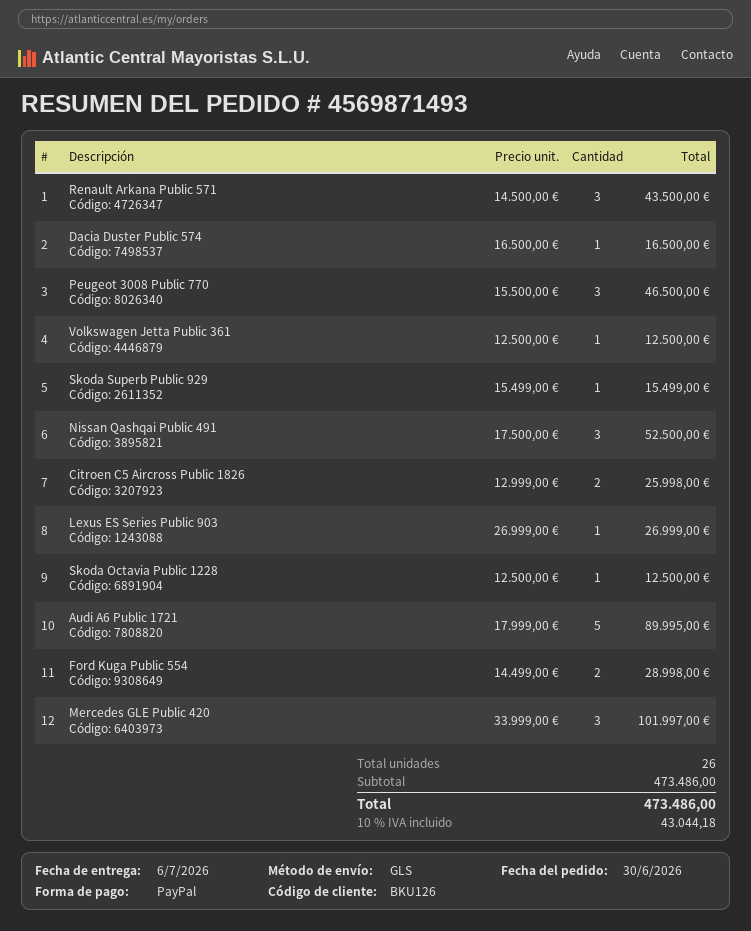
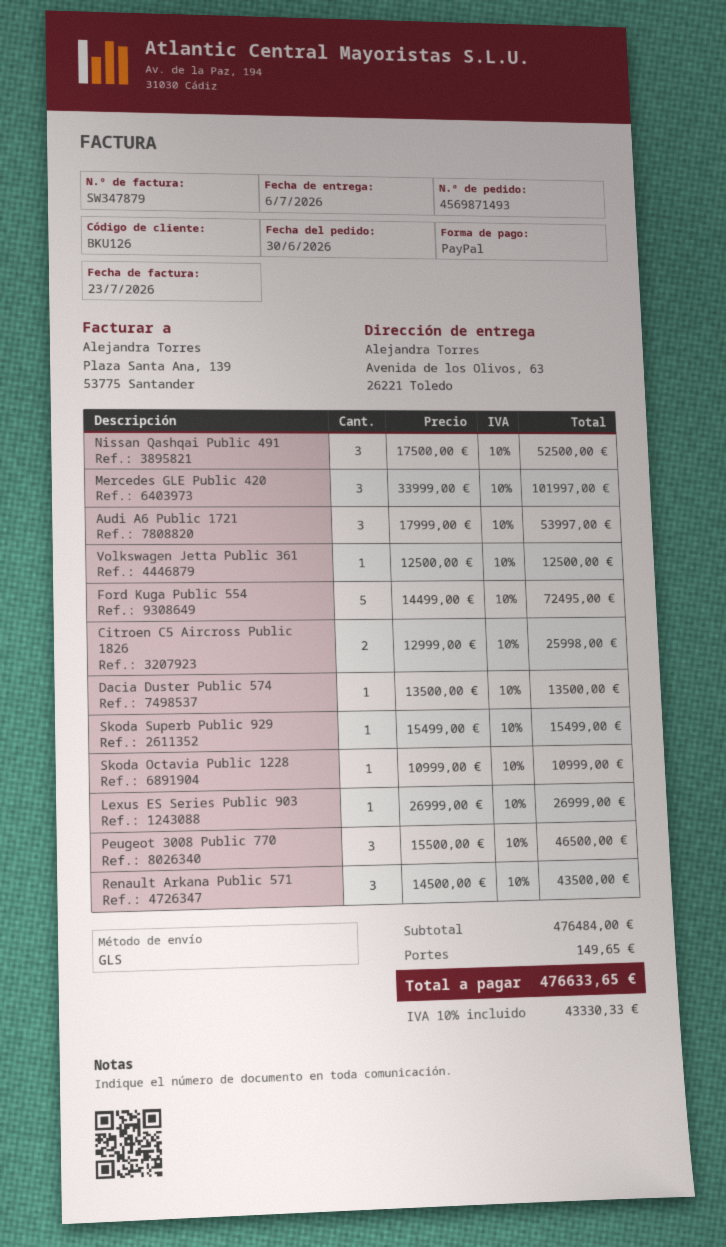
Dacia Duster Public 574: 1 x 16500.00 = 16500.00 -> 1 x 13500.00 = 13500.00
Skoda Octavia Public 1228: 1 x 12500.00 = 12500.00 -> 1 x 10999.00 = 10999.00
Audi A6 Public 1721: 5 x 17999.00 = 89995.00 -> 3 x 17999.00 = 53997.00
Ford Kuga Public 554: 2 x 14499.00 = 28998.00 -> 5 x 14499.00 = 72495.00
subtotal: 473486.00 -> 476484.00
shipping: none -> 149.65
tax: 10% = 43044.18 -> 10% = 43330.33
total: 473486.00 -> 476633.65

